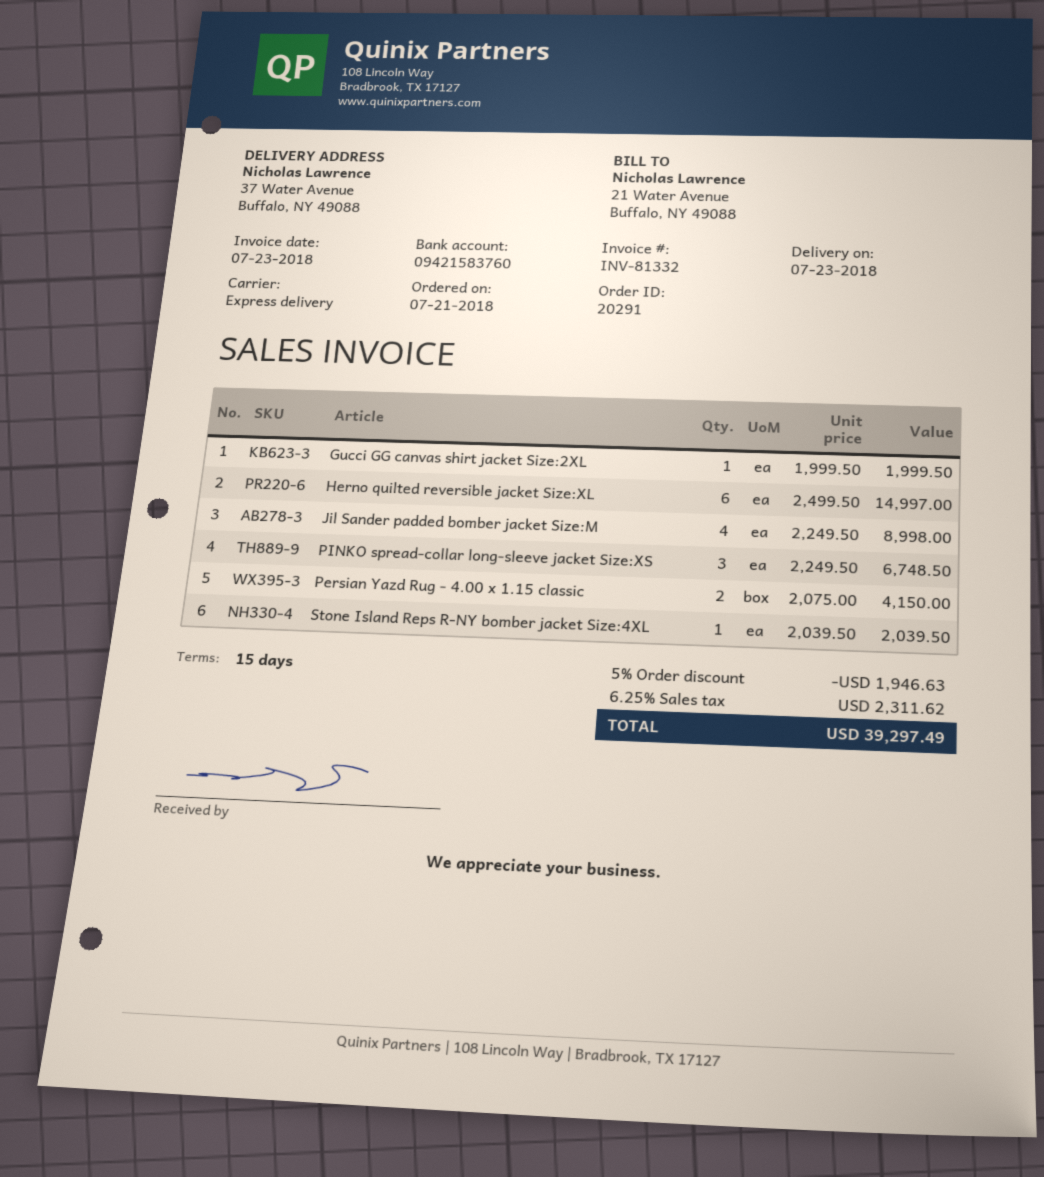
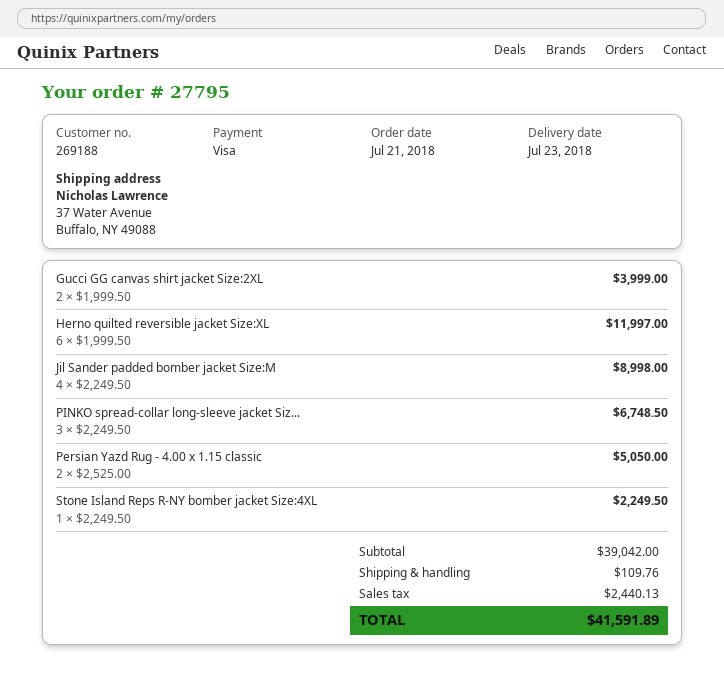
order number: 20291 -> 27795
Gucci GG canvas shirt jacket Size:2XL: 1 x 1999.50 = 1999.50 -> 2 x 1999.50 = 3999.00
Herno quilted reversible jacket Size:XL: 6 x 2499.50 = 14997.00 -> 6 x 1999.50 = 11997.00
Persian Yazd Rug - 4.00 x 1.15 classic: 2 x 2075.00 = 4150.00 -> 2 x 2525.00 = 5050.00
Stone Island Reps R-NY bomber jacket Size:4XL: 1 x 2039.50 = 2039.50 -> 1 x 2249.50 = 2249.50
discount: 5% = 1946.63 -> none
shipping: none -> 109.76
tax: 2311.62 -> 2440.13
total: 39297.49 -> 41591.89

